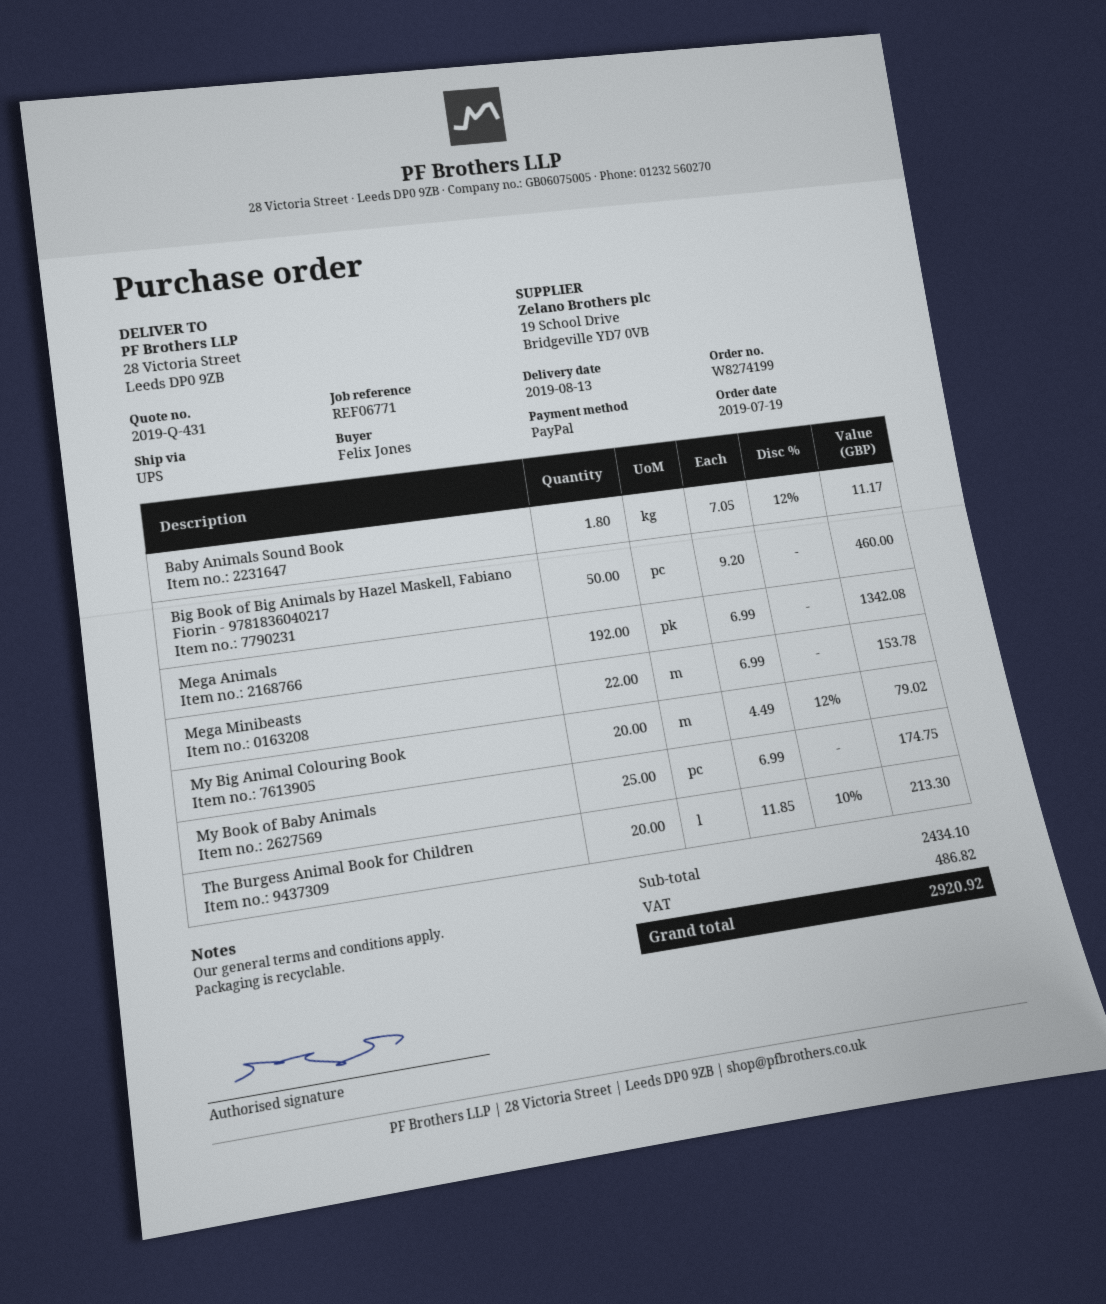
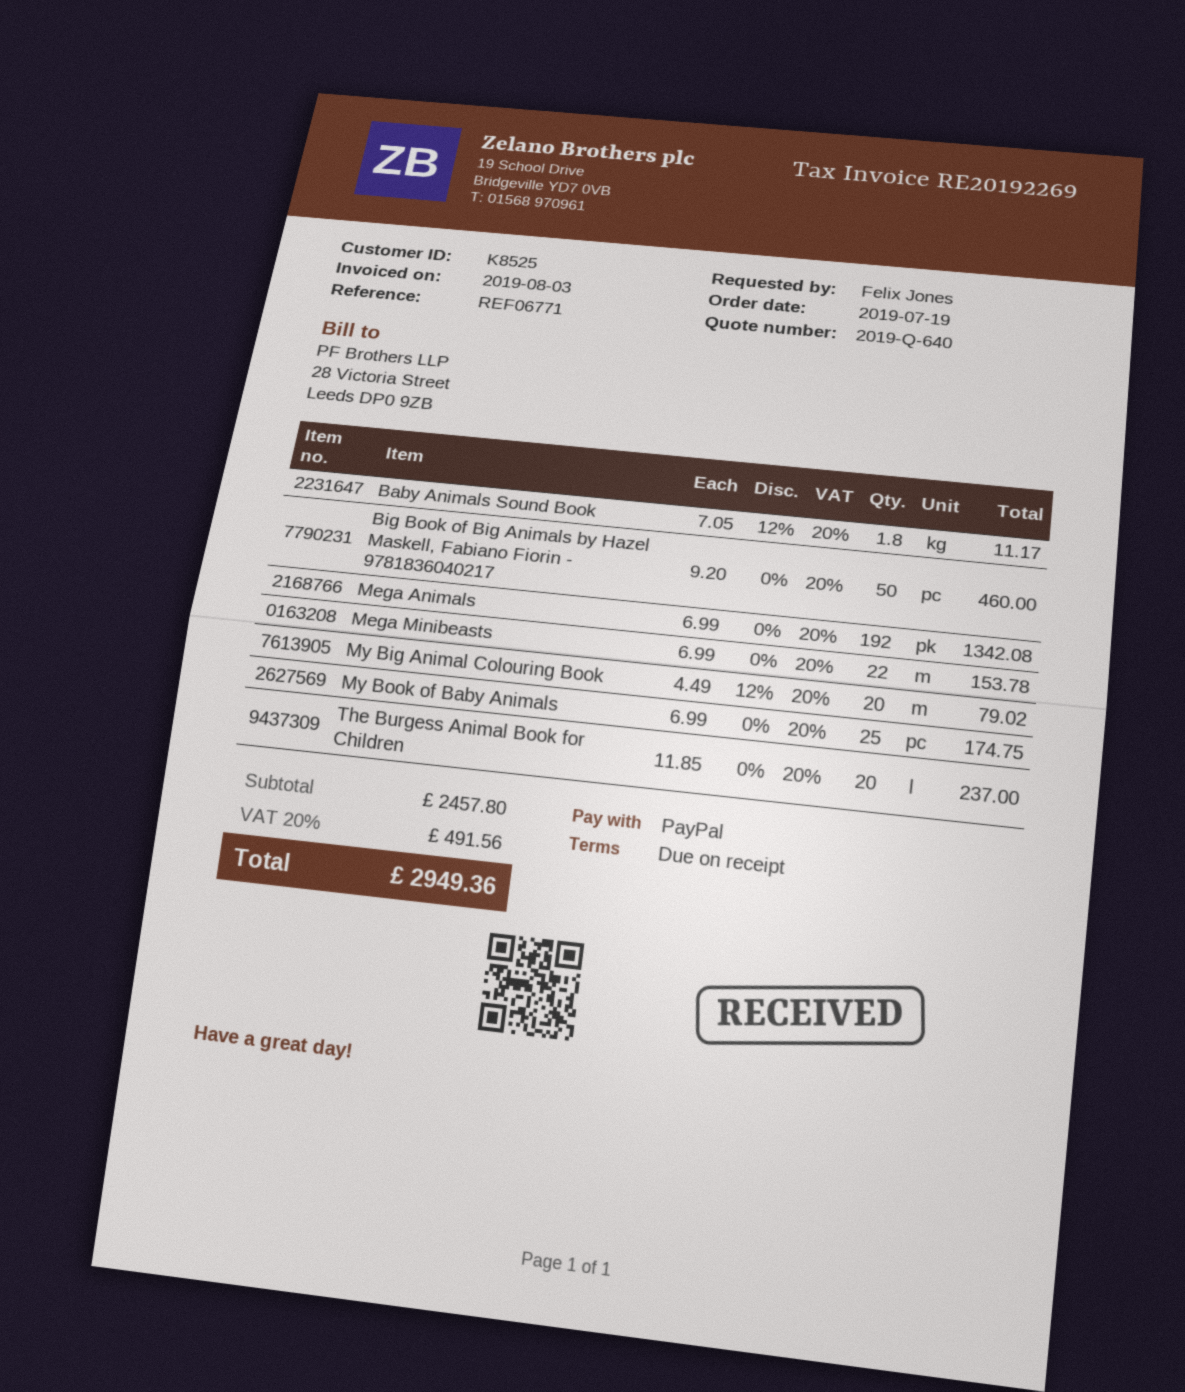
quote number: 2019-Q-431 -> 2019-Q-640
The Burgess Animal Book for Children: 20 x 11.85 - 10% = 213.30 -> 20 x 11.85 = 237.00
subtotal: 2434.10 -> 2457.80
tax: 486.82 -> 491.56
total: 2920.92 -> 2949.36

